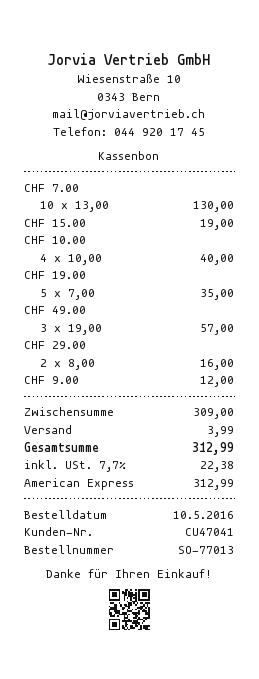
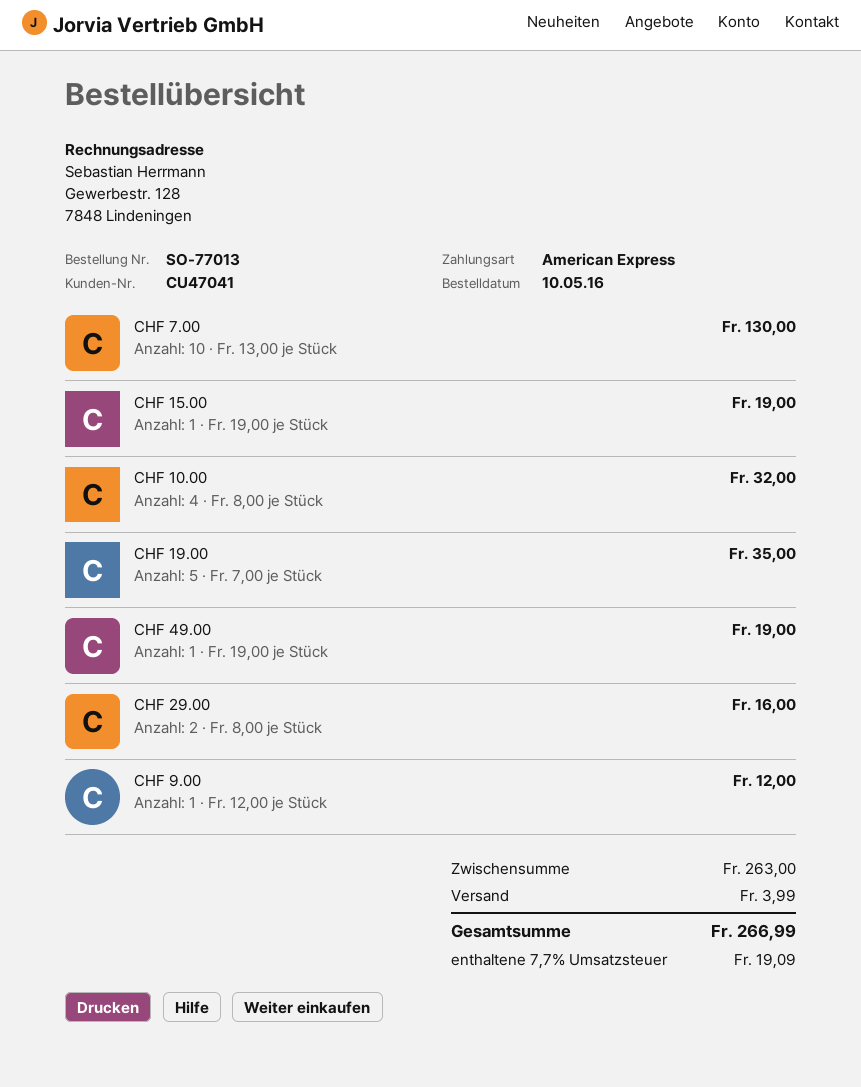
CHF 10.00: 4 x 10.00 = 40.00 -> 4 x 8.00 = 32.00
CHF 49.00: 3 x 19.00 = 57.00 -> 1 x 19.00 = 19.00
subtotal: 309.00 -> 263.00
tax: 7.7% = 22.38 -> 7.7% = 19.09
total: 312.99 -> 266.99

